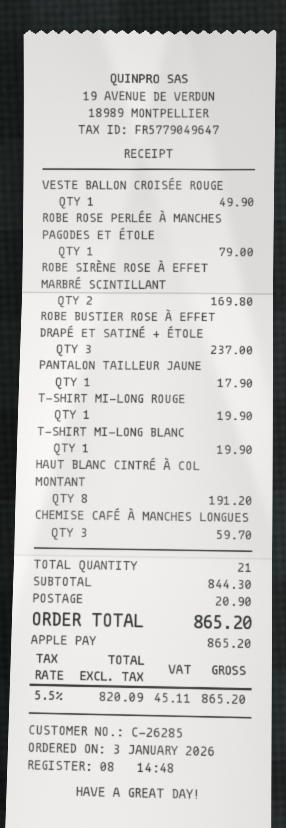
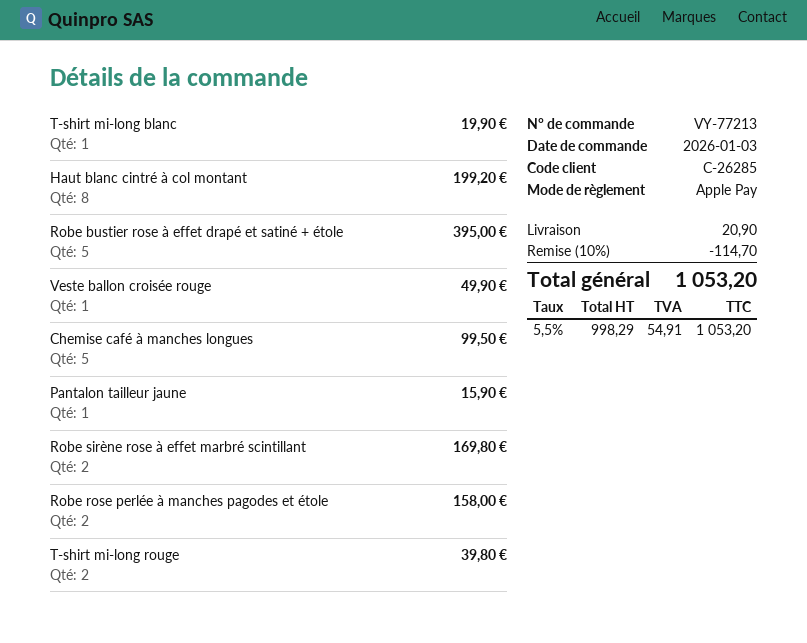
ROBE ROSE PERLÉE À MANCHES PAGODES ET ÉTOLE: 1 for 79.00 -> 2 for 158.00
ROBE BUSTIER ROSE À EFFET DRAPÉ ET SATINÉ + ÉTOLE: 3 for 237.00 -> 5 for 395.00
PANTALON TAILLEUR JAUNE: 1 for 17.90 -> 1 for 15.90
T-SHIRT MI-LONG ROUGE: 1 for 19.90 -> 2 for 39.80
HAUT BLANC CINTRÉ À COL MONTANT: 8 for 191.20 -> 8 for 199.20
CHEMISE CAFÉ À MANCHES LONGUES: 3 for 59.70 -> 5 for 99.50
discount: none -> 10% = 114.70
net: 820.09 -> 998.29
tax: 5.5% = 45.11 -> 5.5% = 54.91
total: 865.20 -> 1053.20

